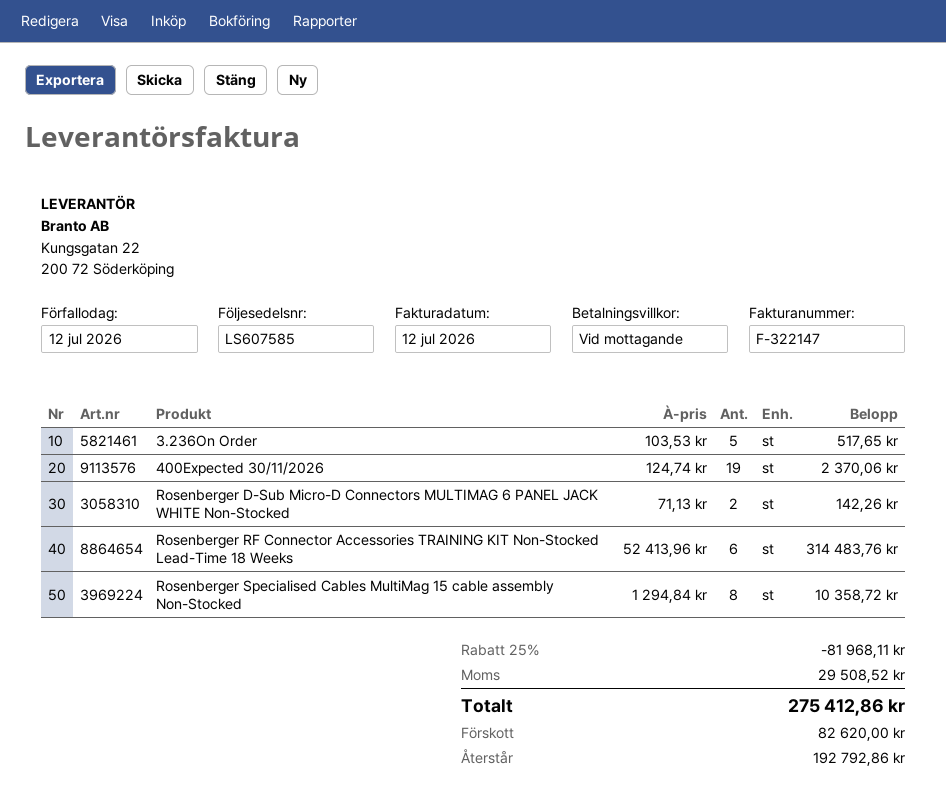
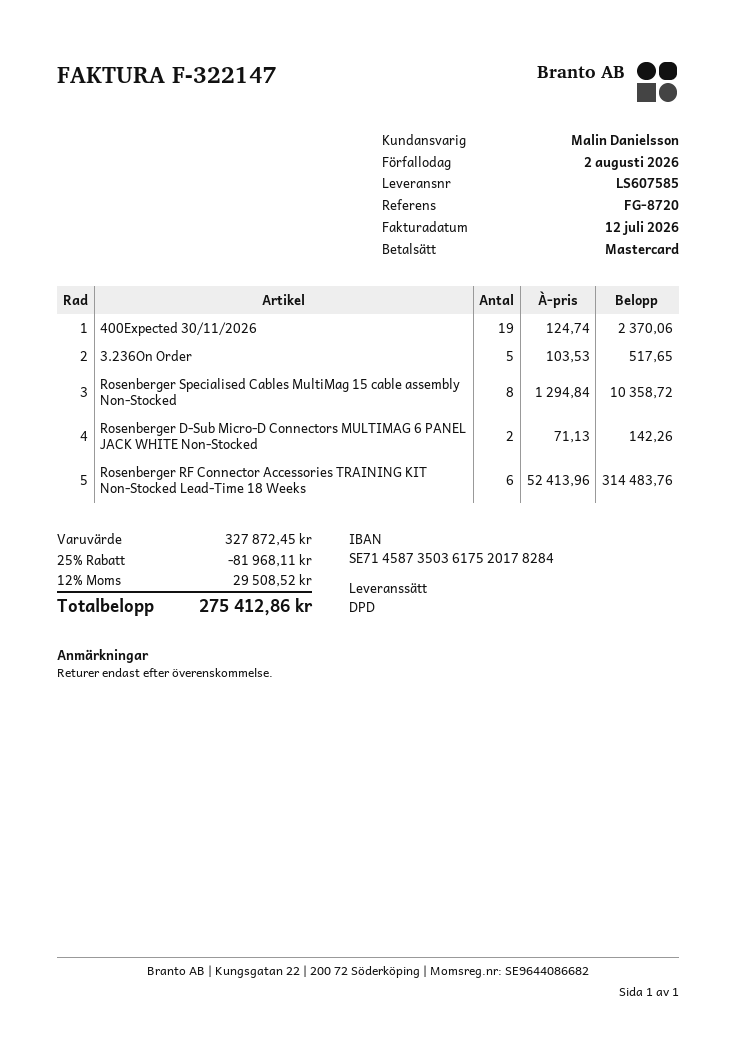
due date: 2026-07-12 -> 2026-08-02

